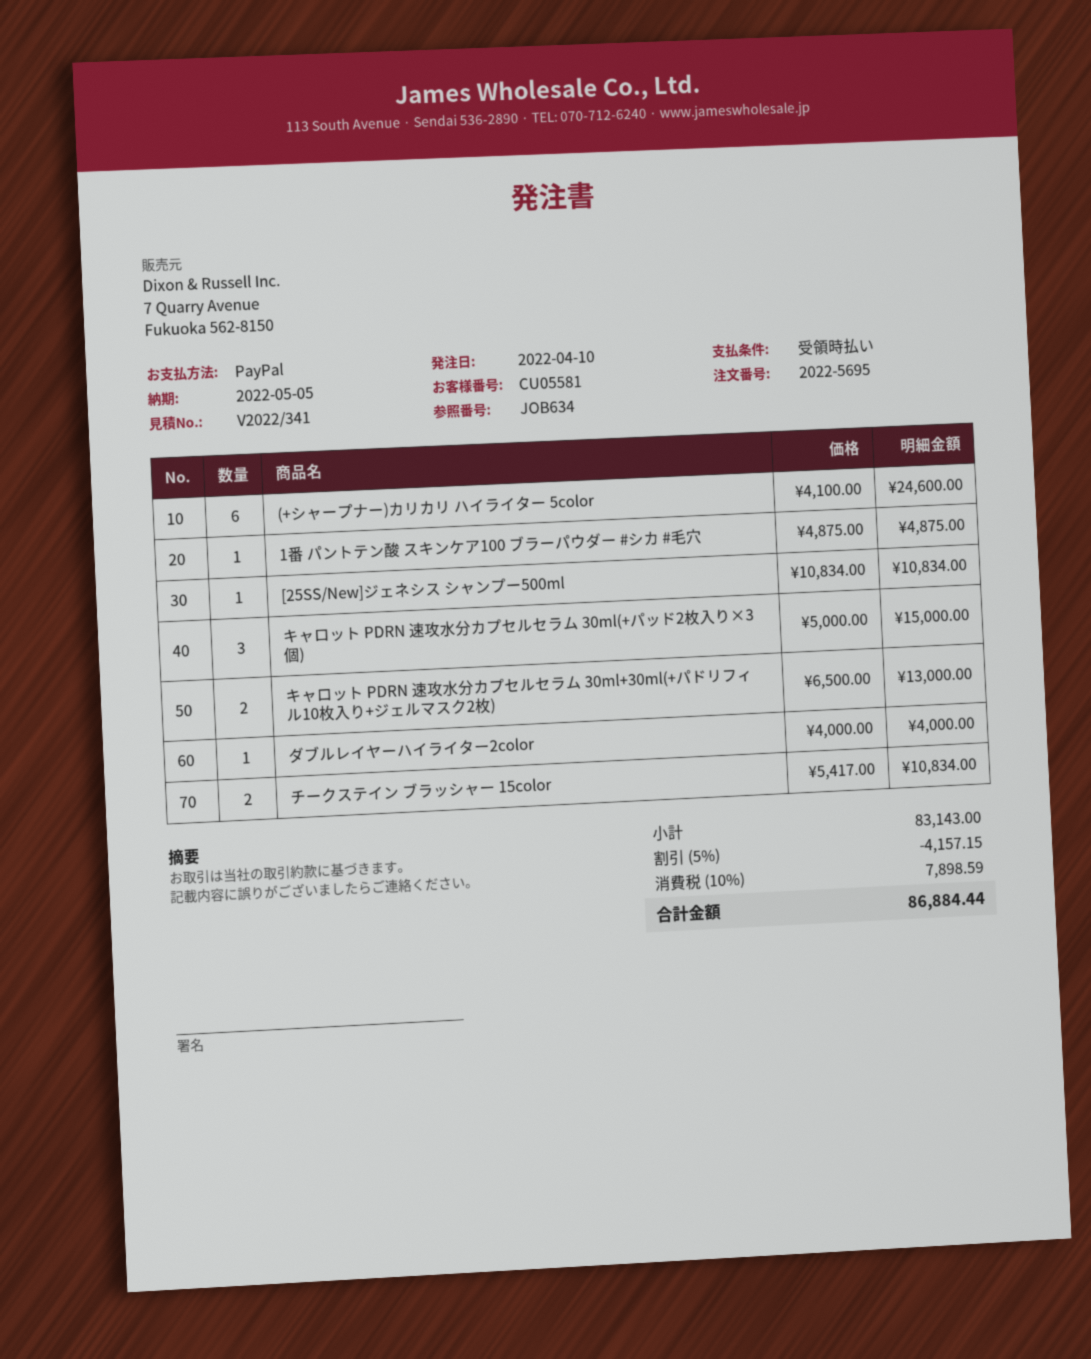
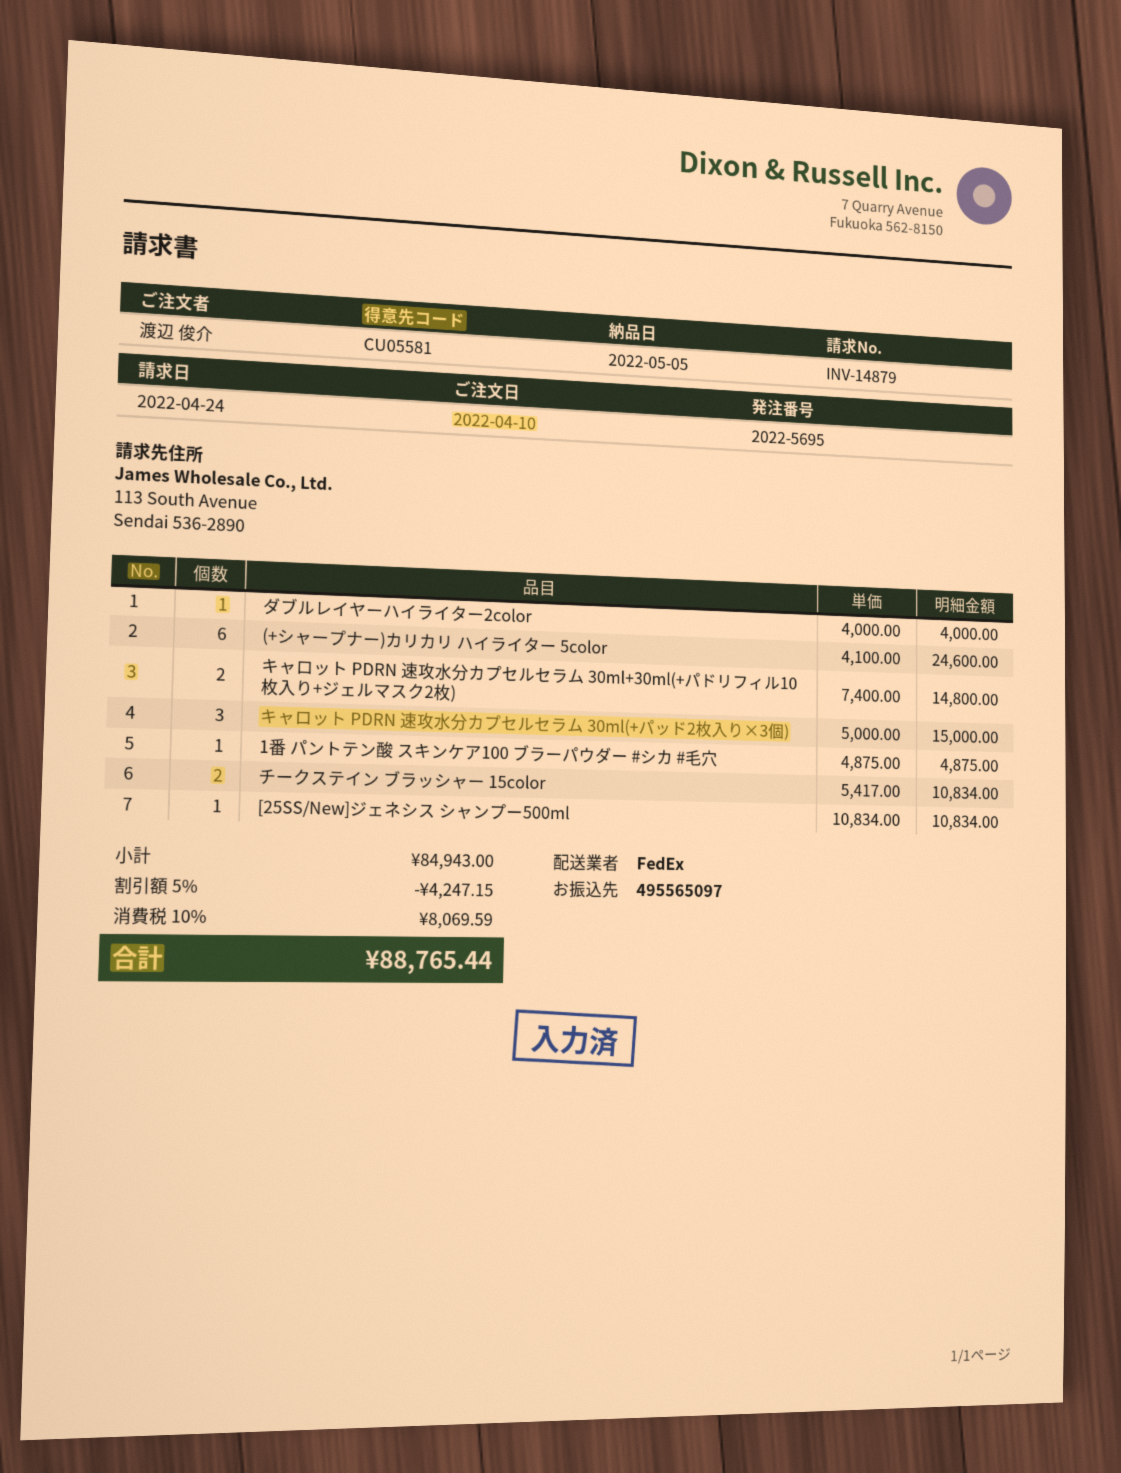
キャロット PDRN 速攻水分カプセルセラム 30ml+30ml(+パドリフィル10枚入り+ジェルマスク2枚): 2 x 6500.00 = 13000.00 -> 2 x 7400.00 = 14800.00
subtotal: 83143.00 -> 84943.00
discount: 5% = 4157.15 -> 5% = 4247.15
tax: 10% = 7898.59 -> 10% = 8069.59
total: 86884.44 -> 88765.44

